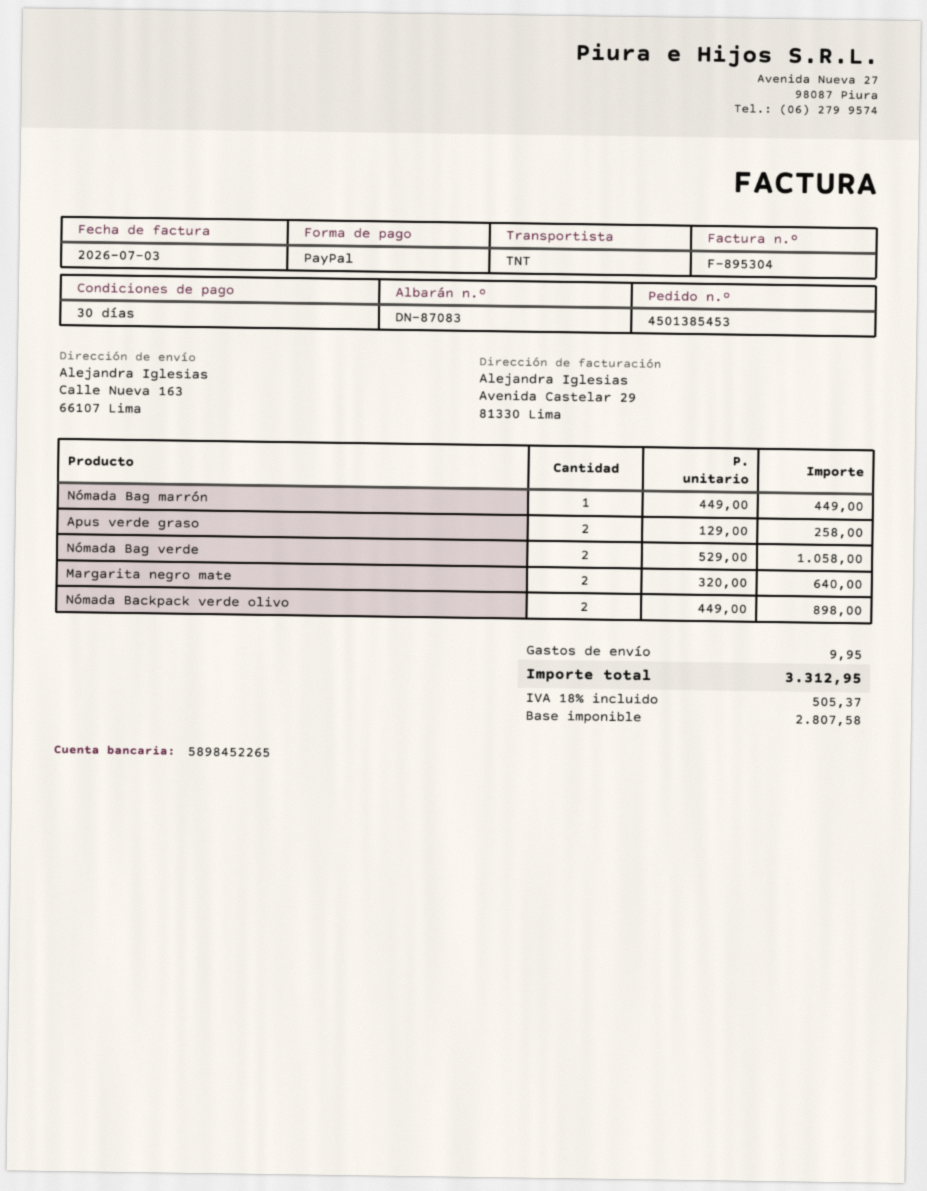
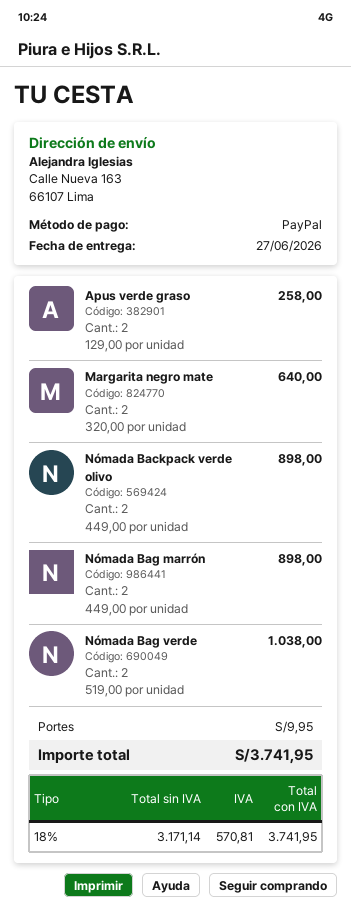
Nómada Bag marrón: 1 x 449.00 = 449.00 -> 2 x 449.00 = 898.00
Nómada Bag verde: 2 x 529.00 = 1058.00 -> 2 x 519.00 = 1038.00
net: 2807.58 -> 3171.14
tax: 18% = 505.37 -> 18% = 570.81
total: 3312.95 -> 3741.95

